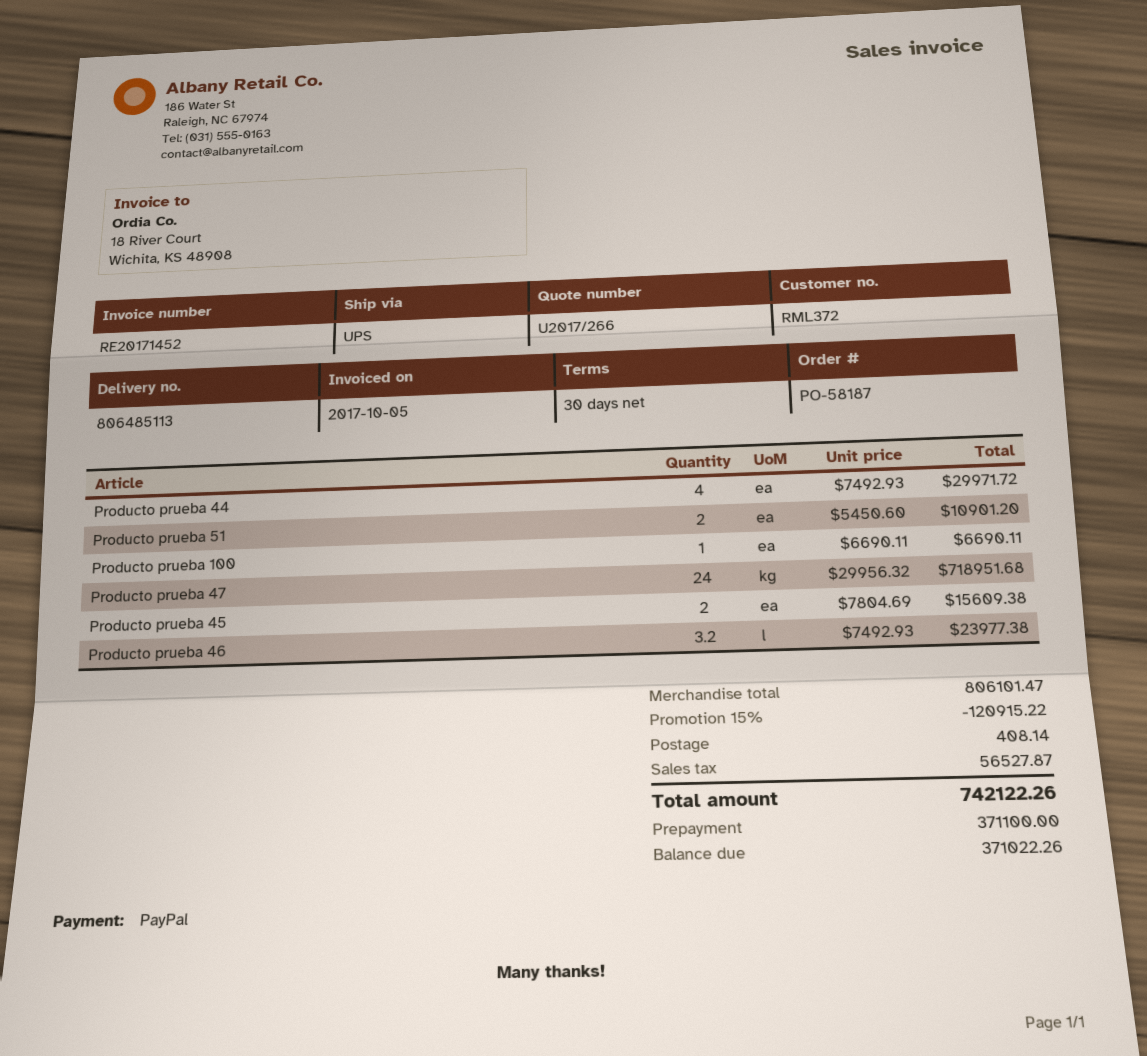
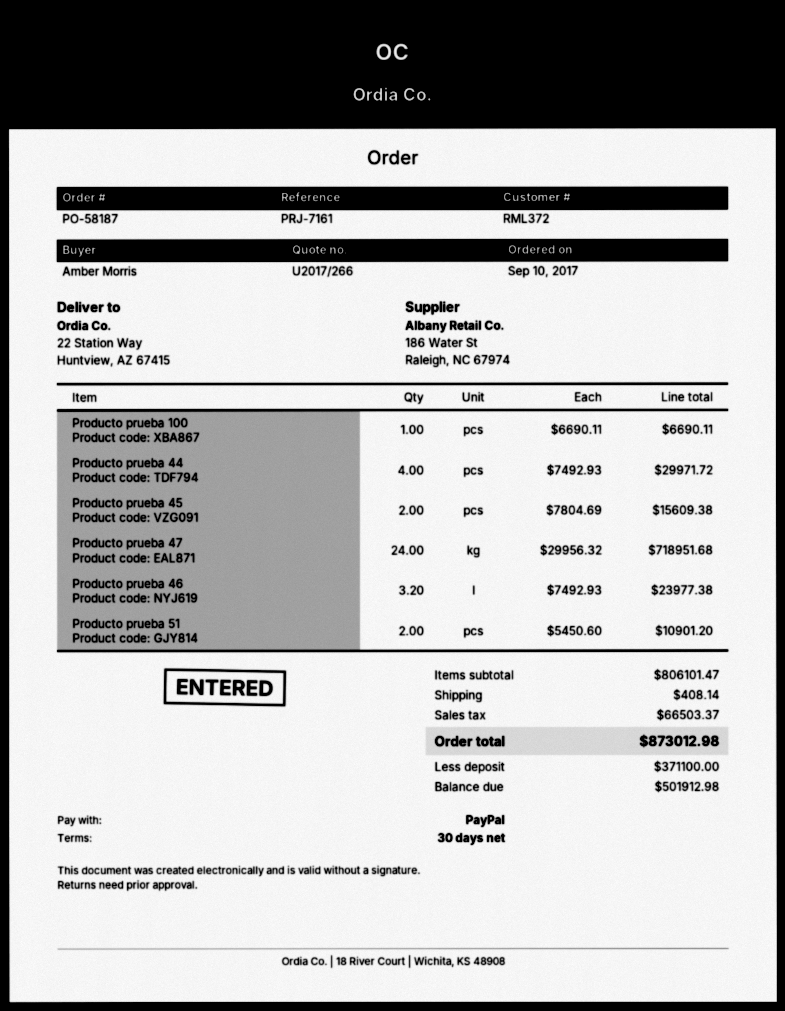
discount: 15% = 120915.22 -> none
tax: 56527.87 -> 66503.37
total: 742122.26 -> 873012.98
balance: 371022.26 -> 501912.98

